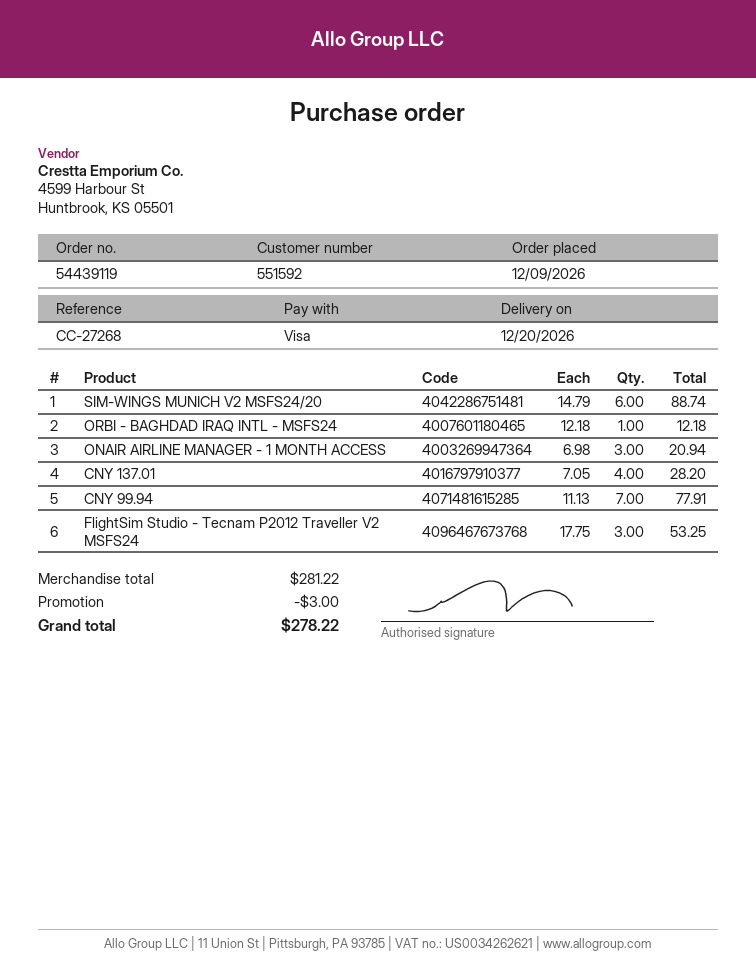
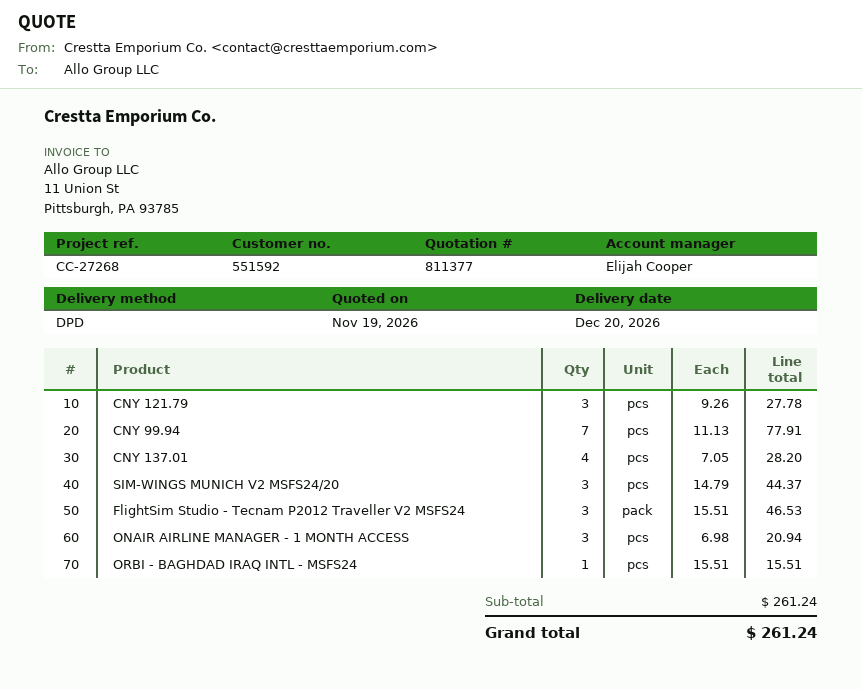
SIM-WINGS MUNICH V2 MSFS24/20: 6 x 14.79 = 88.74 -> 3 x 14.79 = 44.37
ORBI - BAGHDAD IRAQ INTL - MSFS24: 1 x 12.18 = 12.18 -> 1 x 15.51 = 15.51
FlightSim Studio - Tecnam P2012 Traveller V2 MSFS24: 3 x 17.75 = 53.25 -> 3 x 15.51 = 46.53
CNY 121.79: none -> 3 x 9.26 = 27.78
subtotal: 281.22 -> 261.24
discount: 3.00 -> none
total: 278.22 -> 261.24

